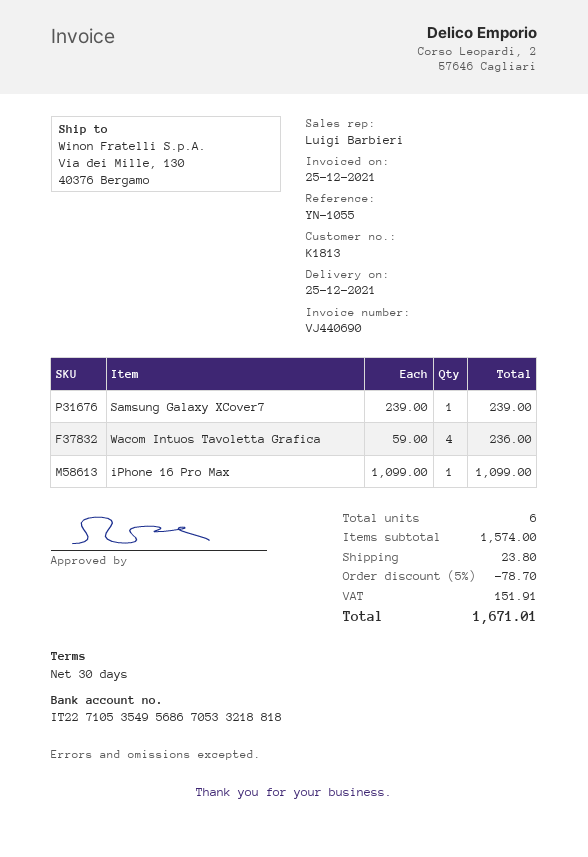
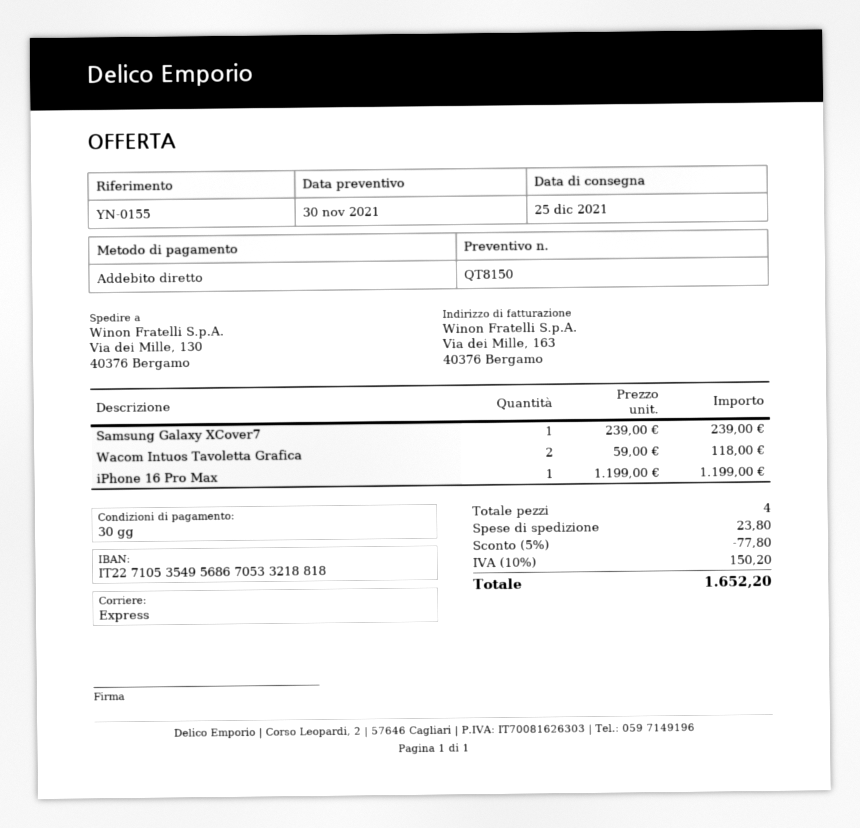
reference: YN-1055 -> YN-0155
Wacom Intuos Tavoletta Grafica: 4 x 59.00 = 236.00 -> 2 x 59.00 = 118.00
iPhone 16 Pro Max: 1 x 1099.00 = 1099.00 -> 1 x 1199.00 = 1199.00
total quantity: 6 -> 4
discount: 5% = 78.70 -> 5% = 77.80
tax: 151.91 -> 150.20
total: 1671.01 -> 1652.20

